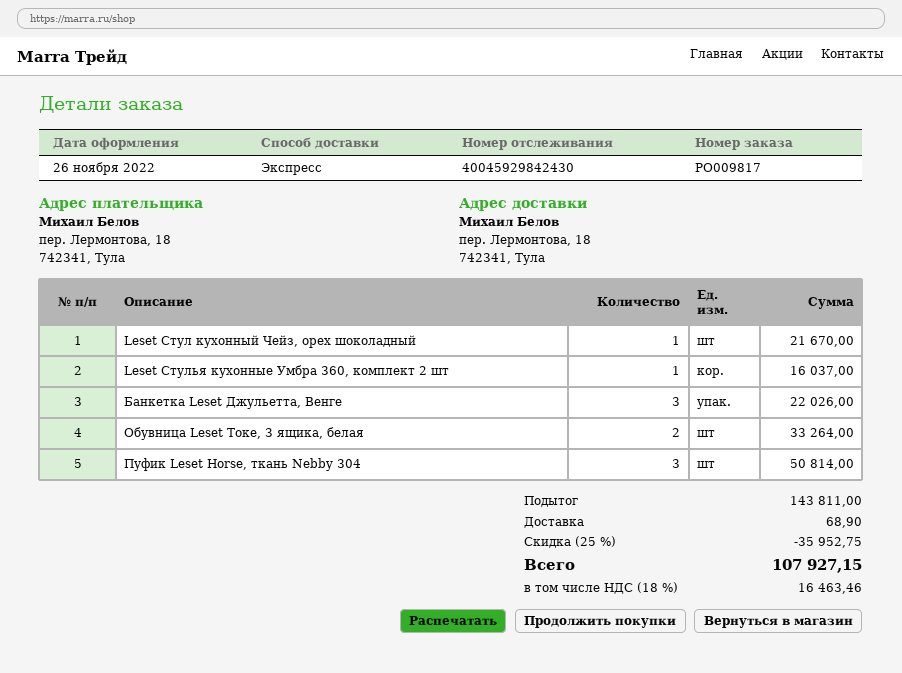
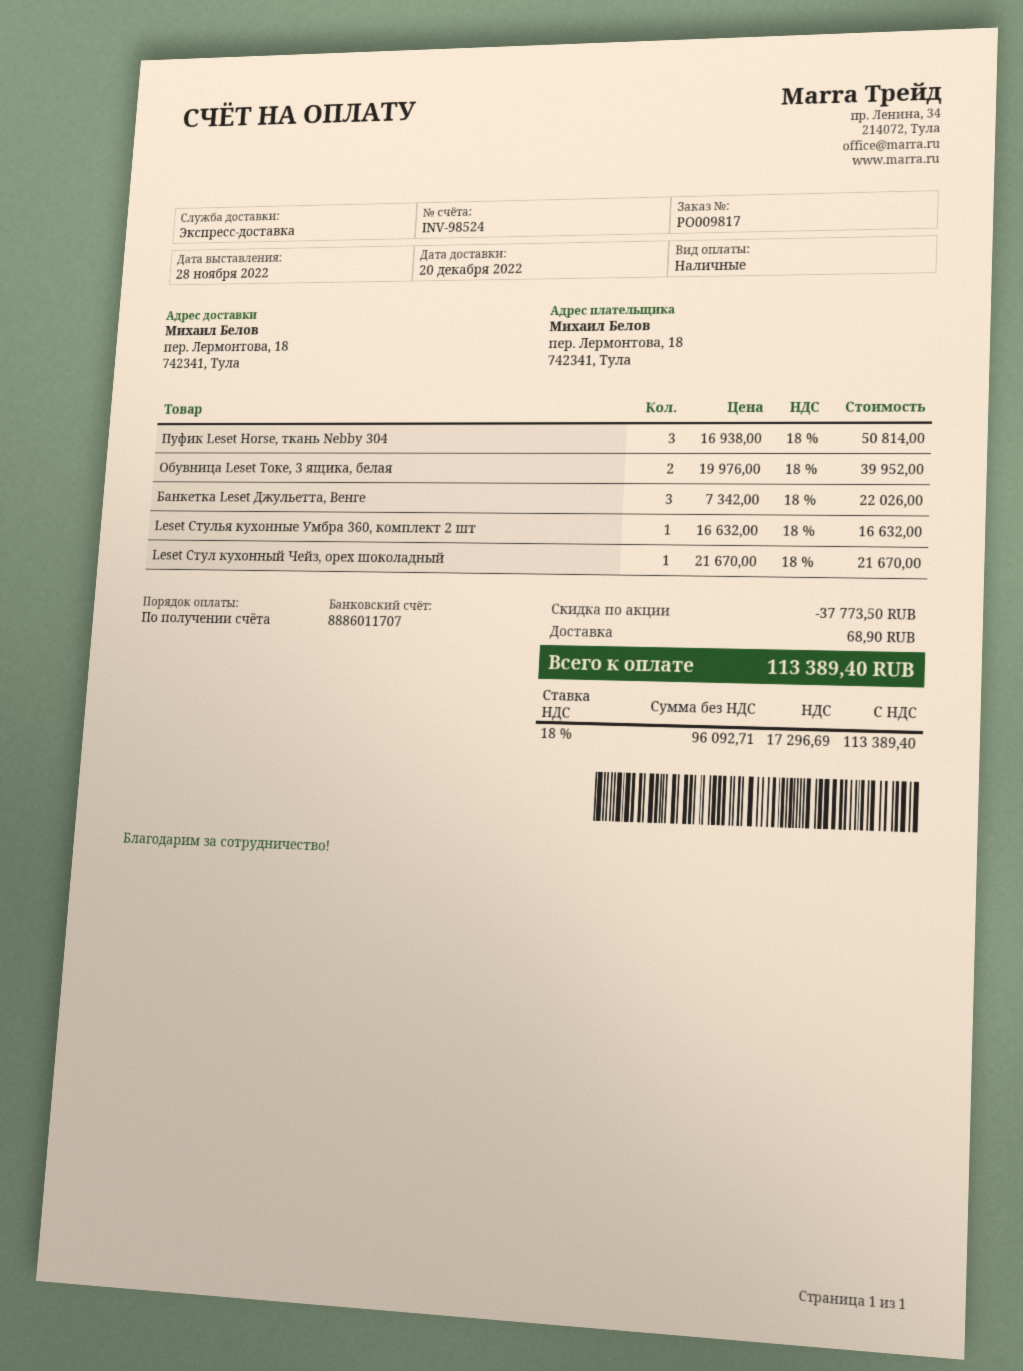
Leset Стулья кухонные Умбра 360, комплект 2 шт: 1 for 16037.00 -> 1 for 16632.00
Обувница Leset Токе, 3 ящика, белая: 2 for 33264.00 -> 2 for 39952.00
discount: 35952.75 -> 37773.50
tax: 18% = 16463.46 -> 18% = 17296.69
total: 107927.15 -> 113389.40

